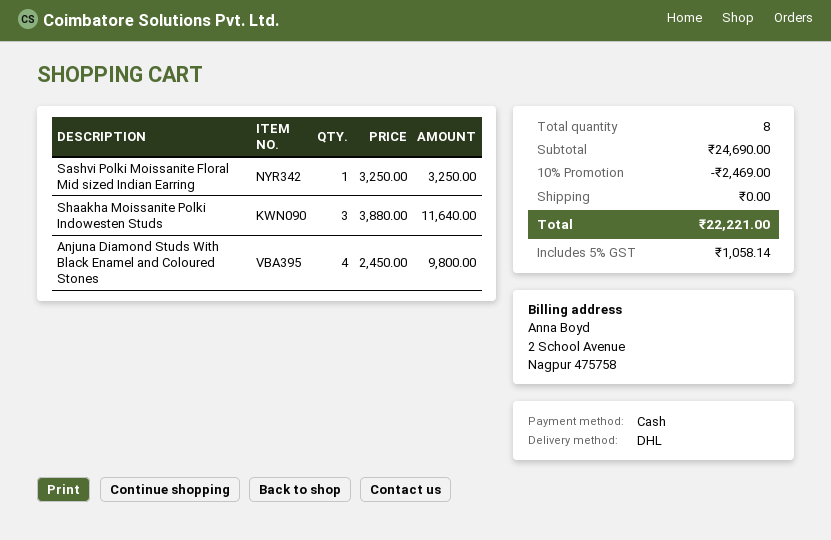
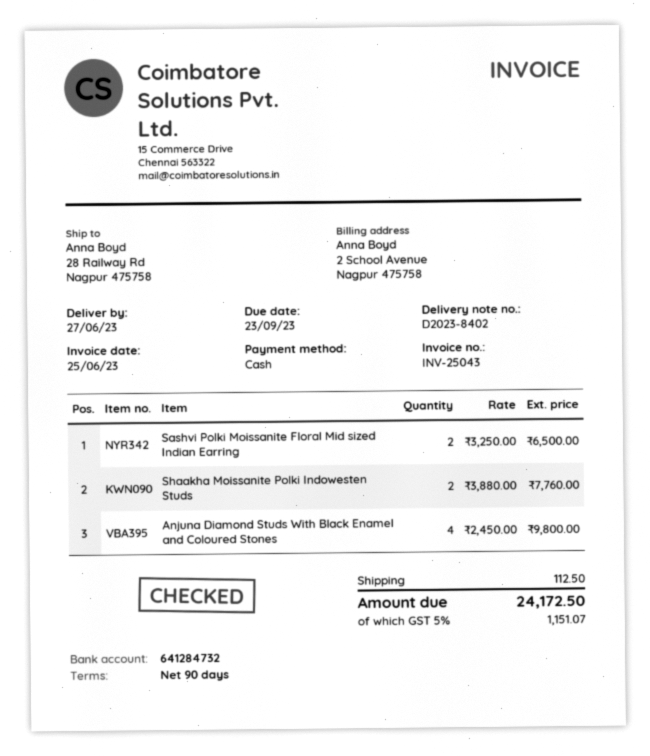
Sashvi Polki Moissanite Floral Mid sized Indian Earring: 1 x 3250.00 = 3250.00 -> 2 x 3250.00 = 6500.00
Shaakha Moissanite Polki Indowesten Studs: 3 x 3880.00 = 11640.00 -> 2 x 3880.00 = 7760.00
discount: 10% = 2469.00 -> none
shipping: 0.00 -> 112.50
tax: 5% = 1058.14 -> 5% = 1151.07
total: 22221.00 -> 24172.50

